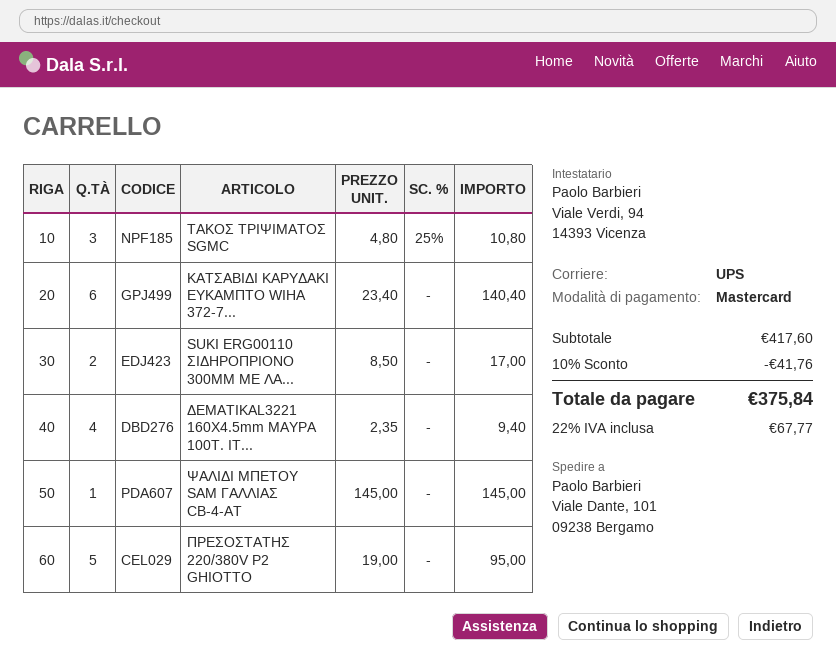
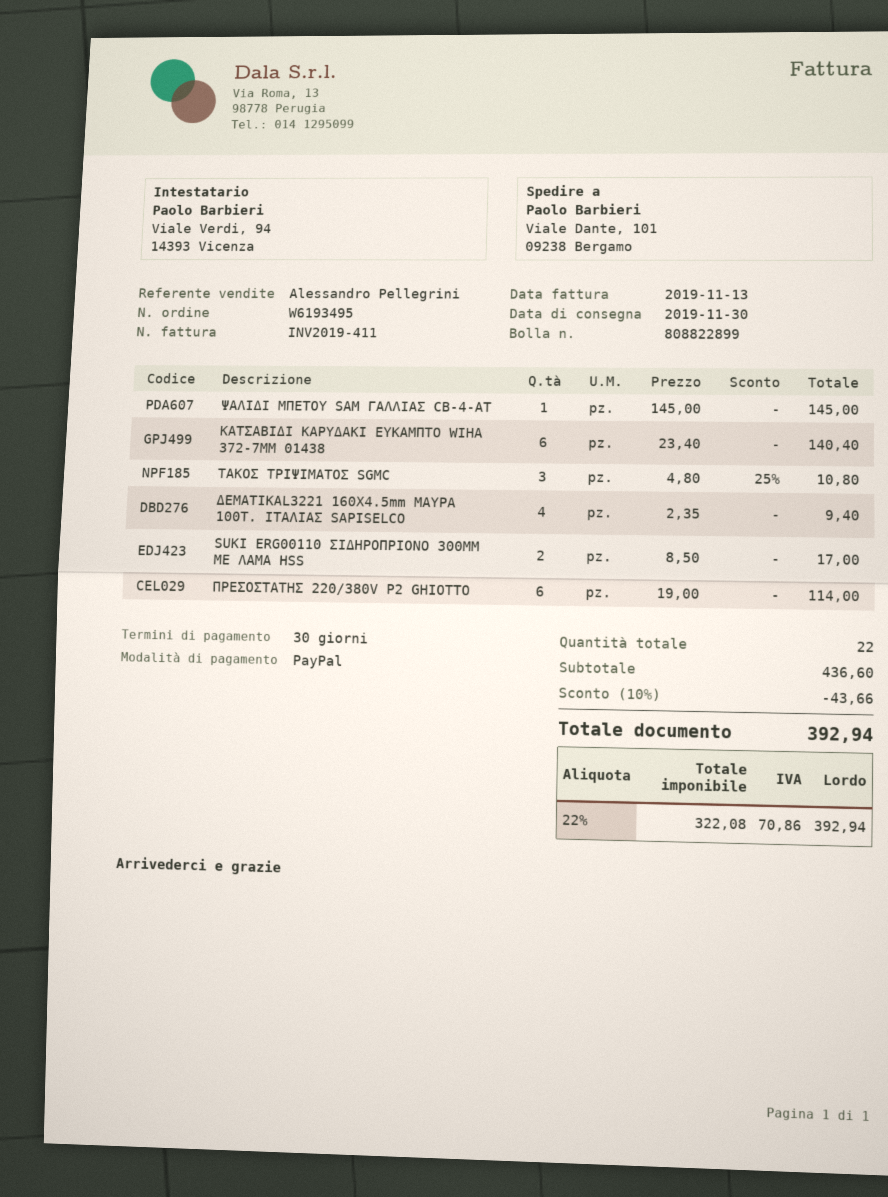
payment method: Mastercard -> PayPal
ΠΡΕΣΟΣΤΑΤΗΣ 220/380V P2 GHIOTTO: 5 x 19.00 = 95.00 -> 6 x 19.00 = 114.00
subtotal: 417.60 -> 436.60
discount: 10% = 41.76 -> 10% = 43.66
tax: 22% = 67.77 -> 22% = 70.86
total: 375.84 -> 392.94

